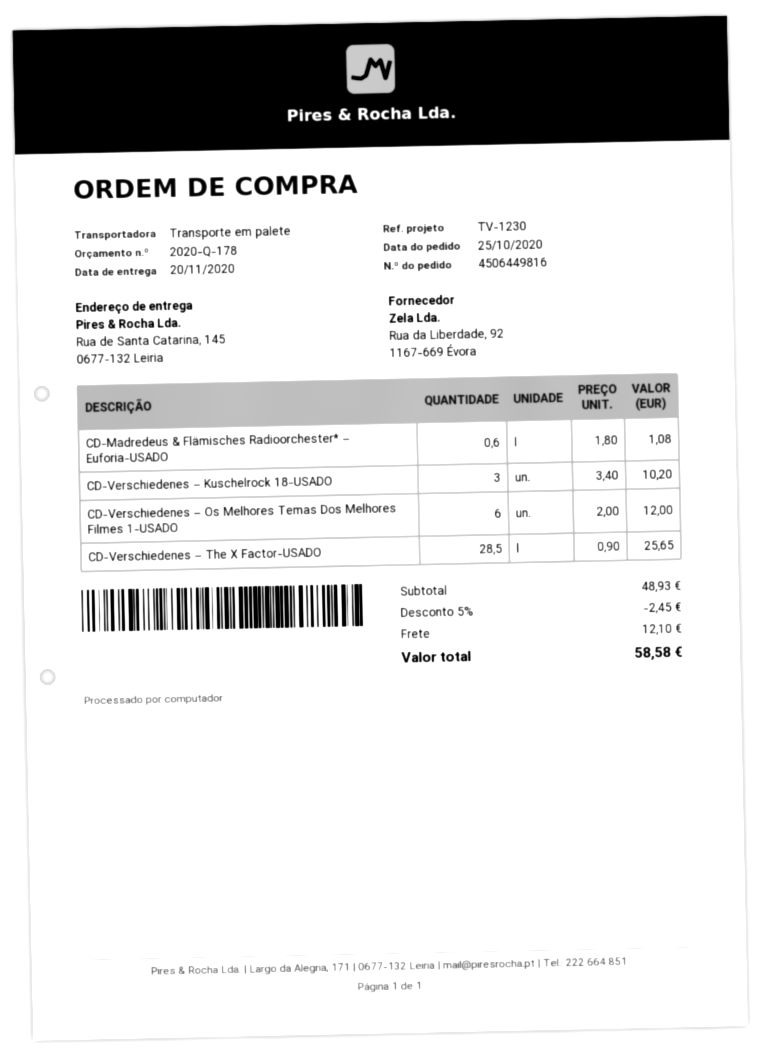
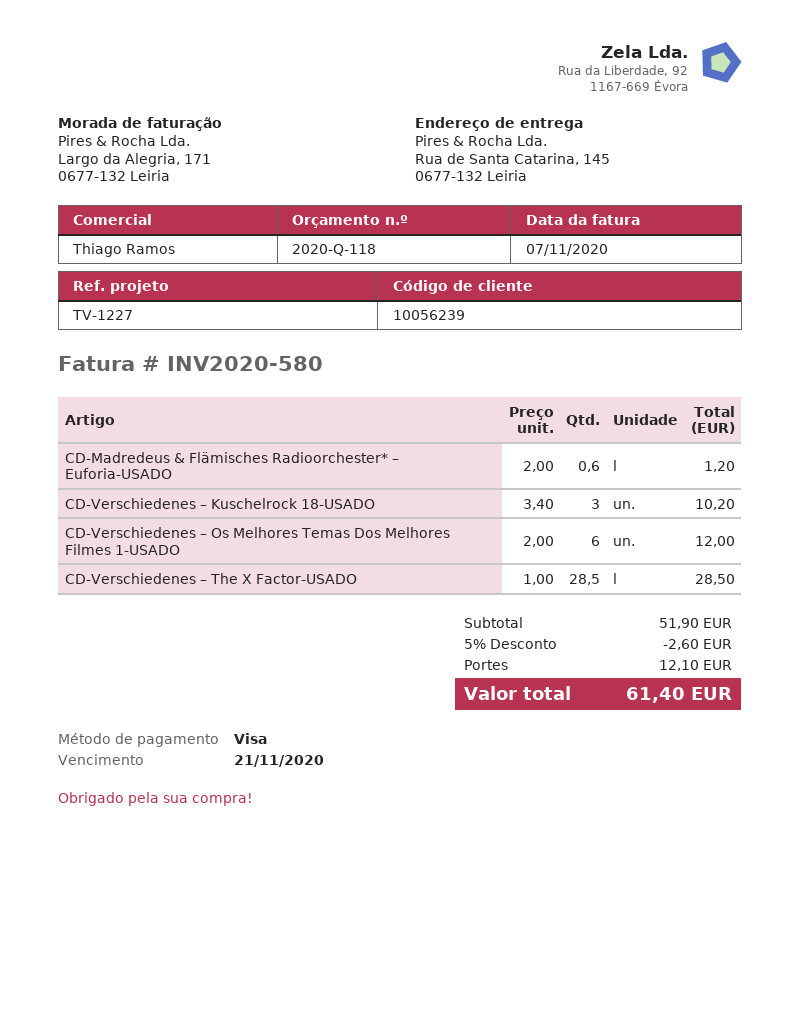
quote number: 2020-Q-178 -> 2020-Q-118
reference: TV-1230 -> TV-1227
CD-Madredeus & Flämisches Radioorchester* – Euforia-USADO: 0.6 x 1.80 = 1.08 -> 0.6 x 2.00 = 1.20
CD-Verschiedenes – The X Factor-USADO: 28.5 x 0.90 = 25.65 -> 28.5 x 1.00 = 28.50
subtotal: 48.93 -> 51.90
discount: 5% = 2.45 -> 5% = 2.60
total: 58.58 -> 61.40

